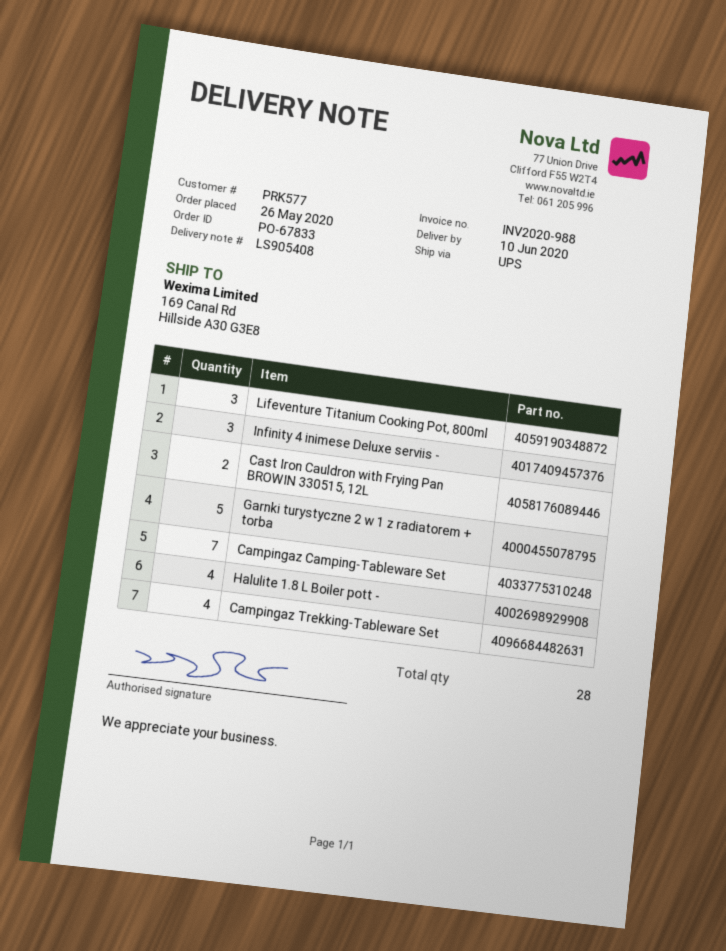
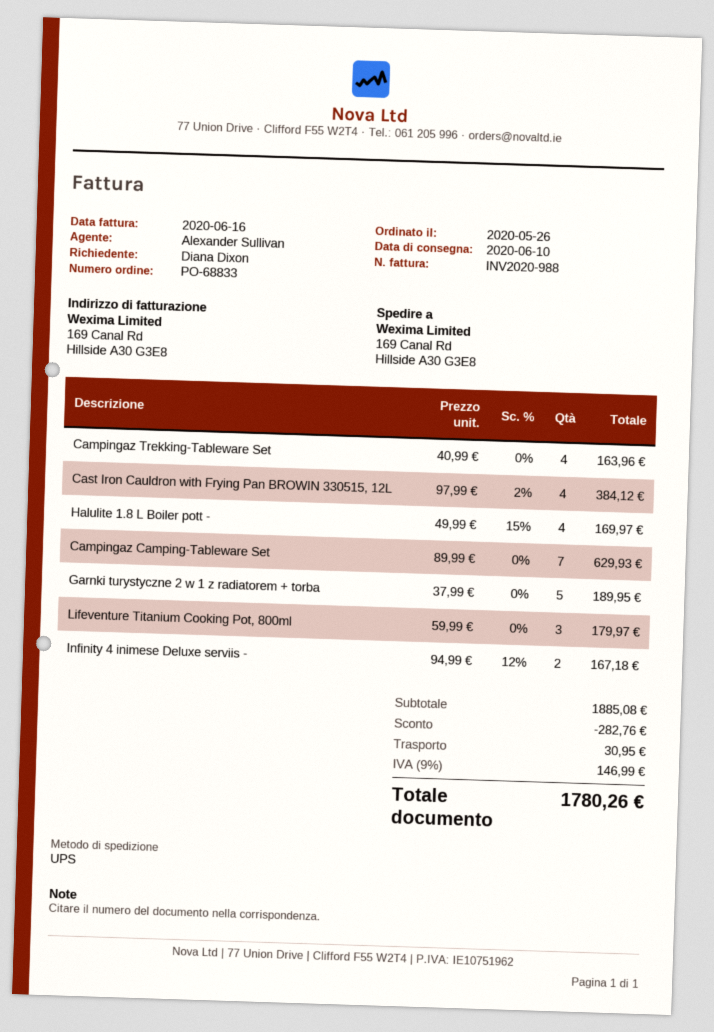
order number: PO-67833 -> PO-68833
Infinity 4 inimese Deluxe serviis -: 3 -> 2
Cast Iron Cauldron with Frying Pan BROWIN 330515, 12L: 2 -> 4

